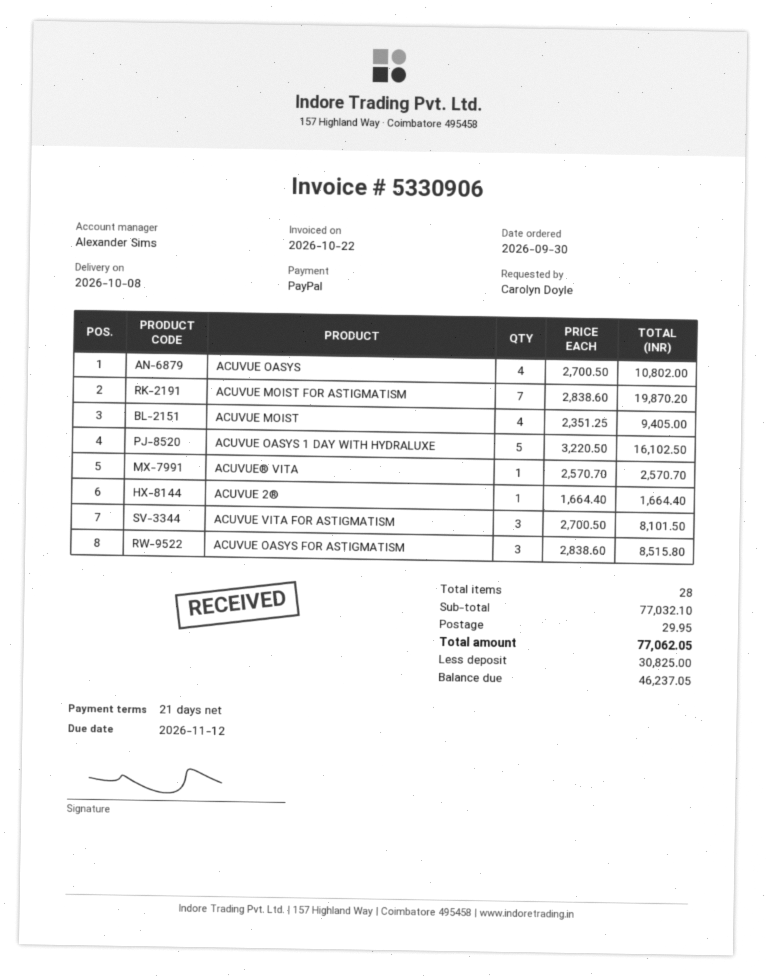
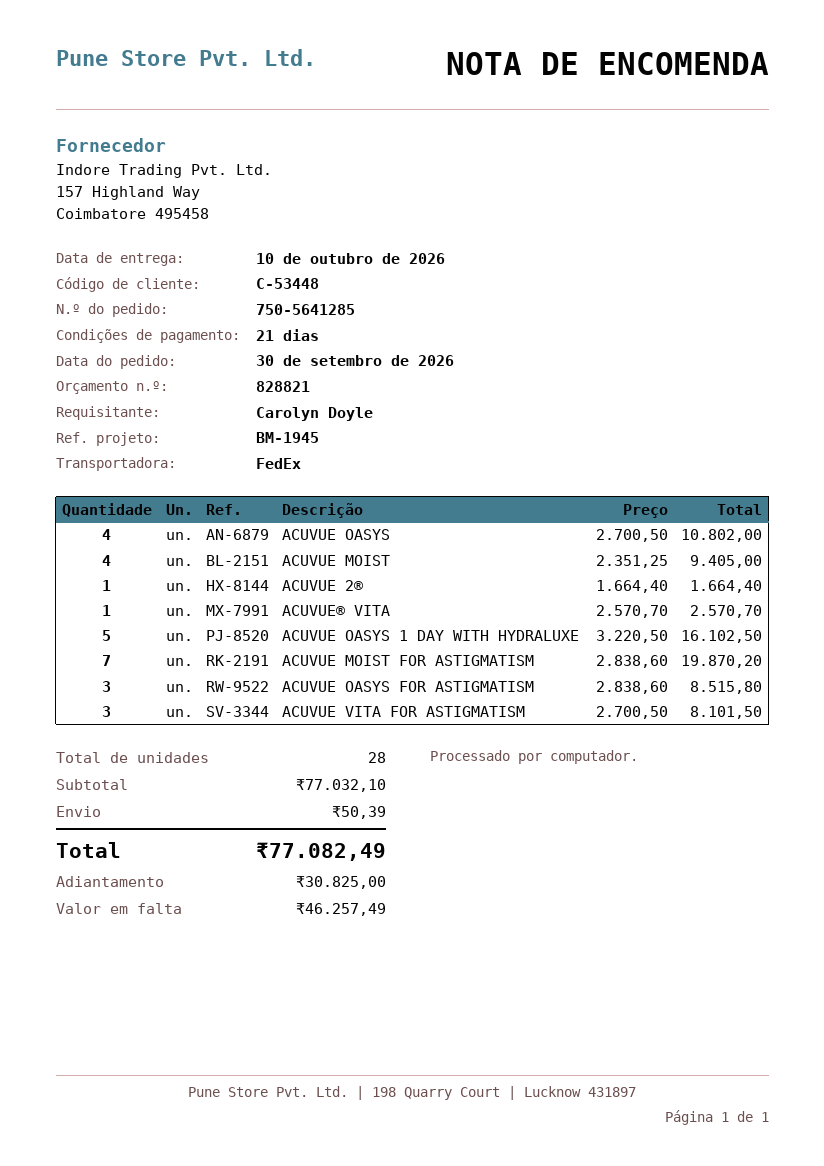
delivery date: 2026-10-08 -> 2026-10-10
shipping: 29.95 -> 50.39
total: 77062.05 -> 77082.49
balance: 46237.05 -> 46257.49

